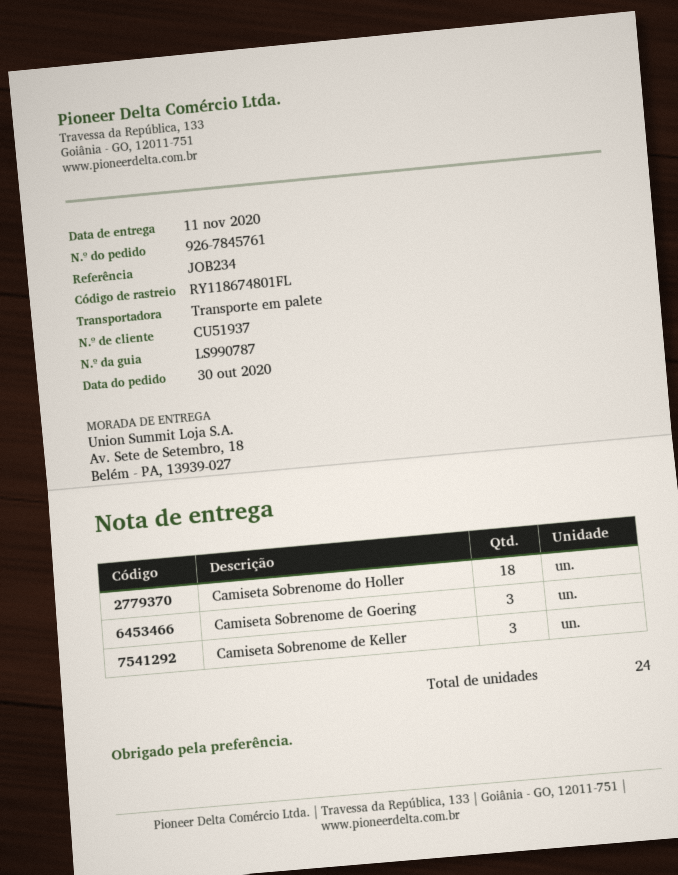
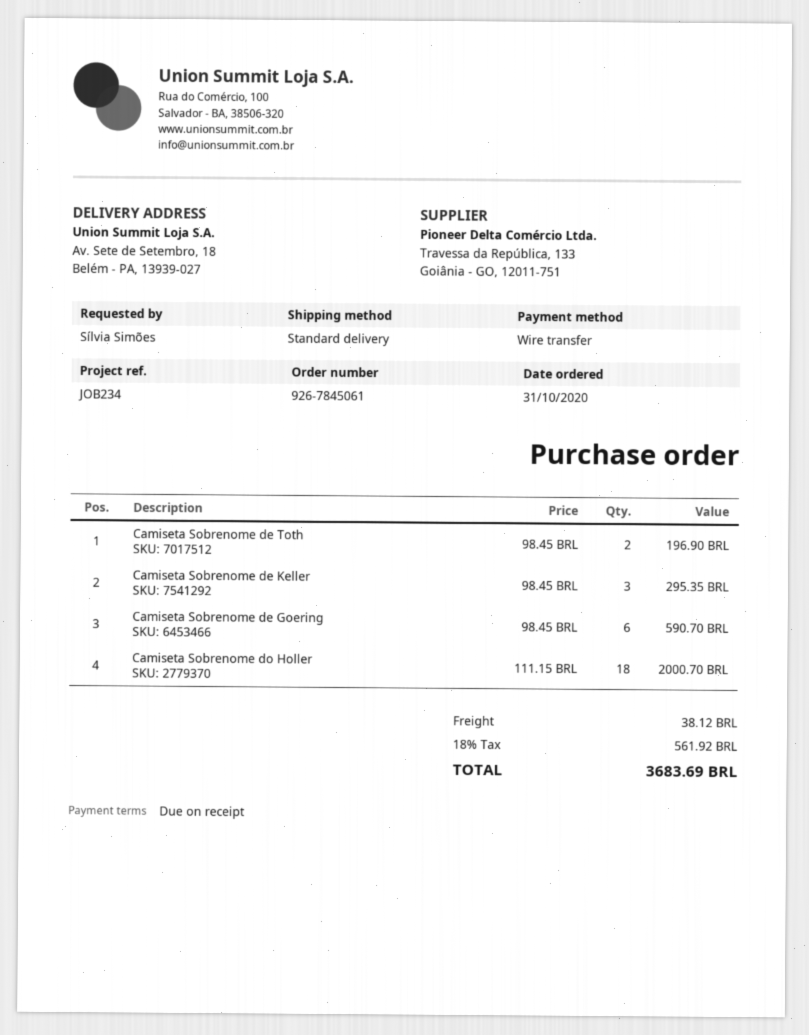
order number: 926-7845761 -> 926-7845061
order date: 2020-10-30 -> 2020-10-31
shipping method: pallet freight -> standard
Camiseta Sobrenome de Goering: 3 -> 6
Camiseta Sobrenome de Toth: none -> 2

